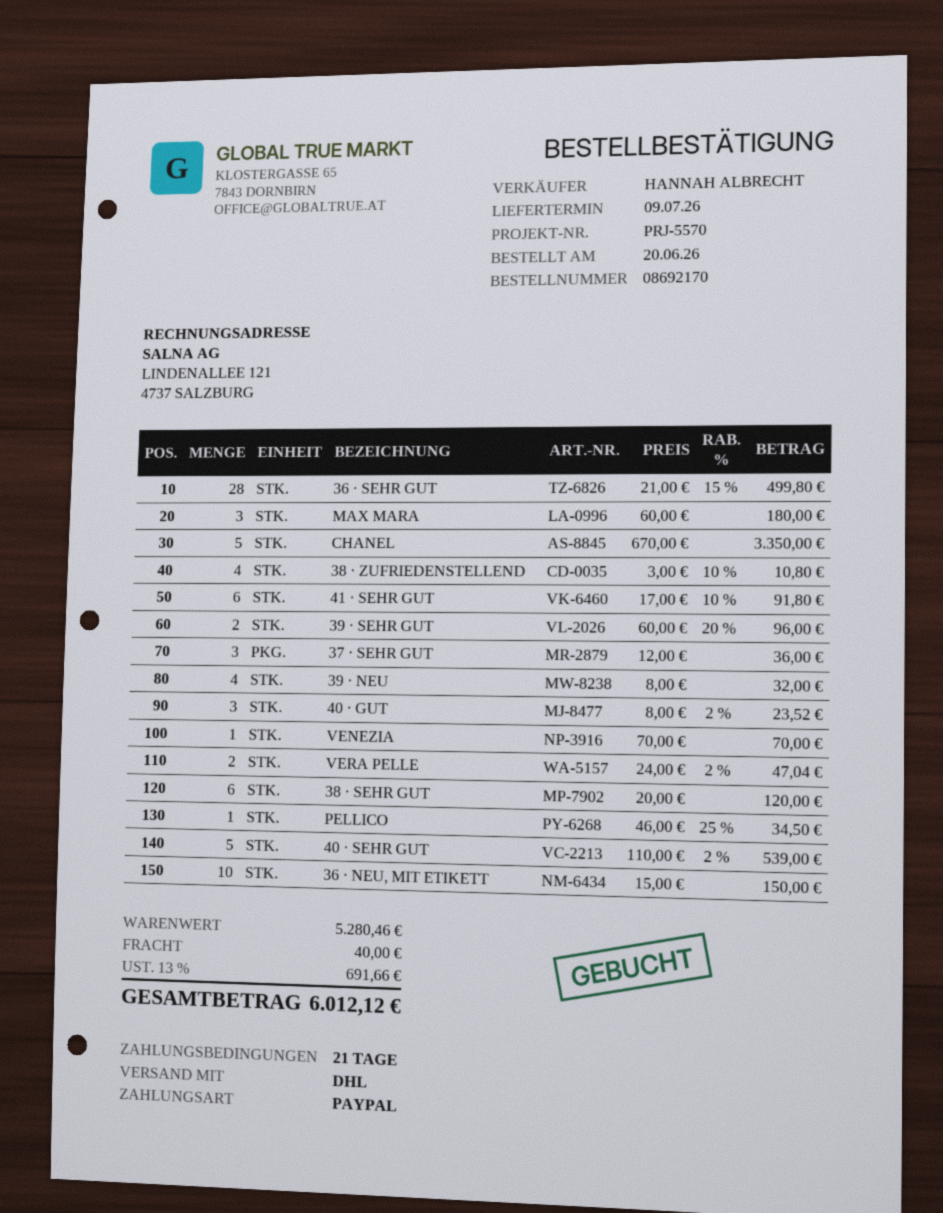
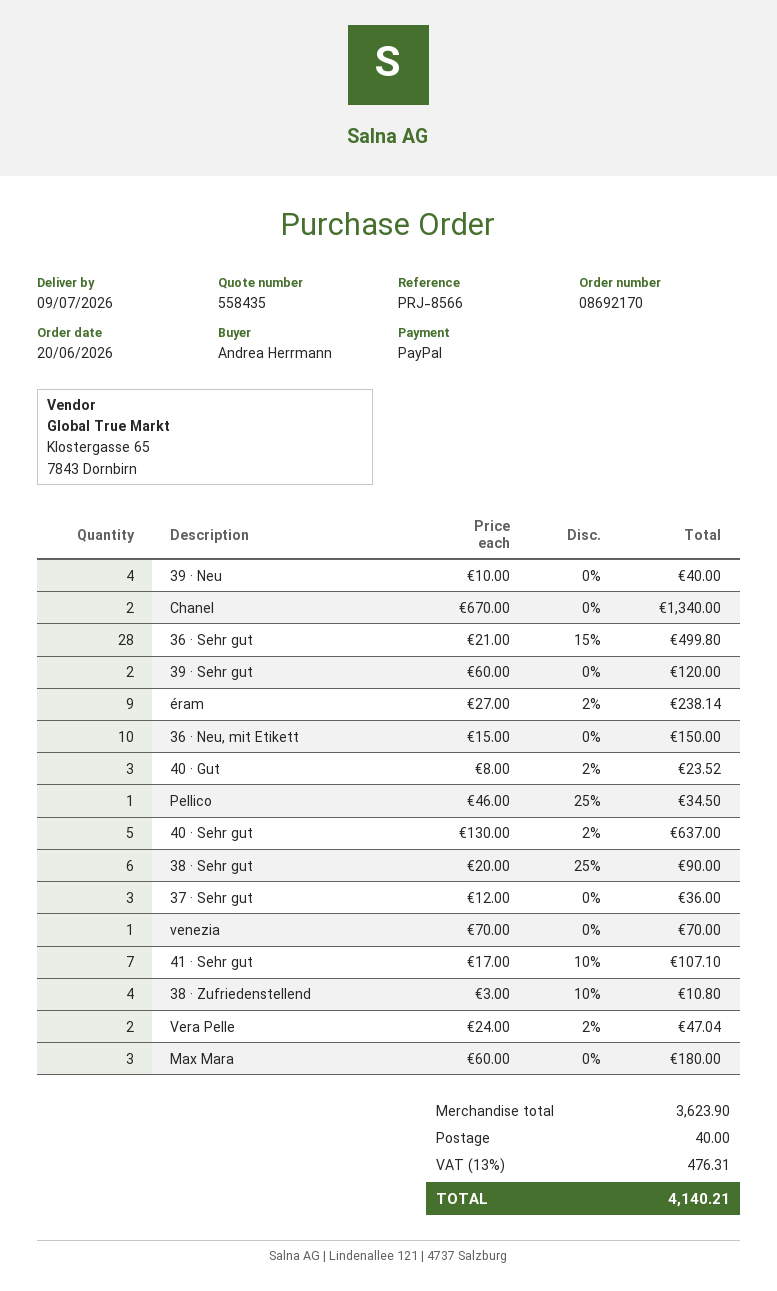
reference: PRJ-5570 -> PRJ-8566
CHANEL: 5 x 670.00 = 3350.00 -> 2 x 670.00 = 1340.00
41 · SEHR GUT: 6 x 17.00 - 10% = 91.80 -> 7 x 17.00 - 10% = 107.10
39 · SEHR GUT: 2 x 60.00 - 20% = 96.00 -> 2 x 60.00 = 120.00
39 · NEU: 4 x 8.00 = 32.00 -> 4 x 10.00 = 40.00
38 · SEHR GUT: 6 x 20.00 = 120.00 -> 6 x 20.00 - 25% = 90.00
40 · SEHR GUT: 5 x 110.00 - 2% = 539.00 -> 5 x 130.00 - 2% = 637.00
éram: none -> 9 x 27.00 - 2% = 238.14
subtotal: 5280.46 -> 3623.90
tax: 13% = 691.66 -> 13% = 476.31
total: 6012.12 -> 4140.21

